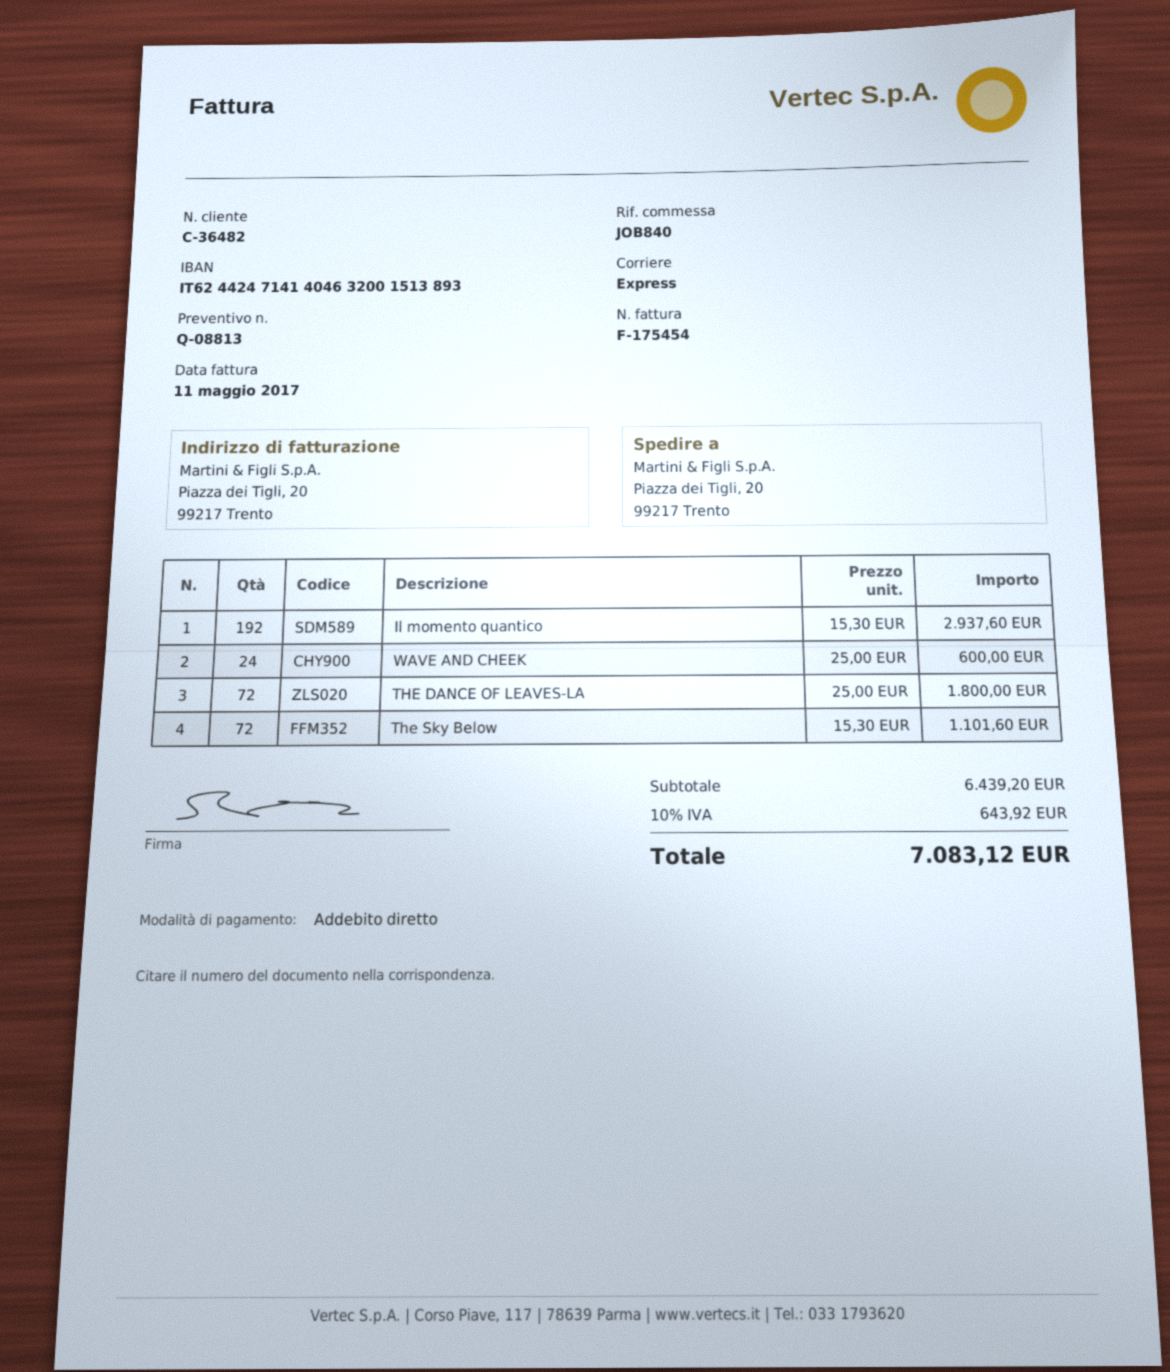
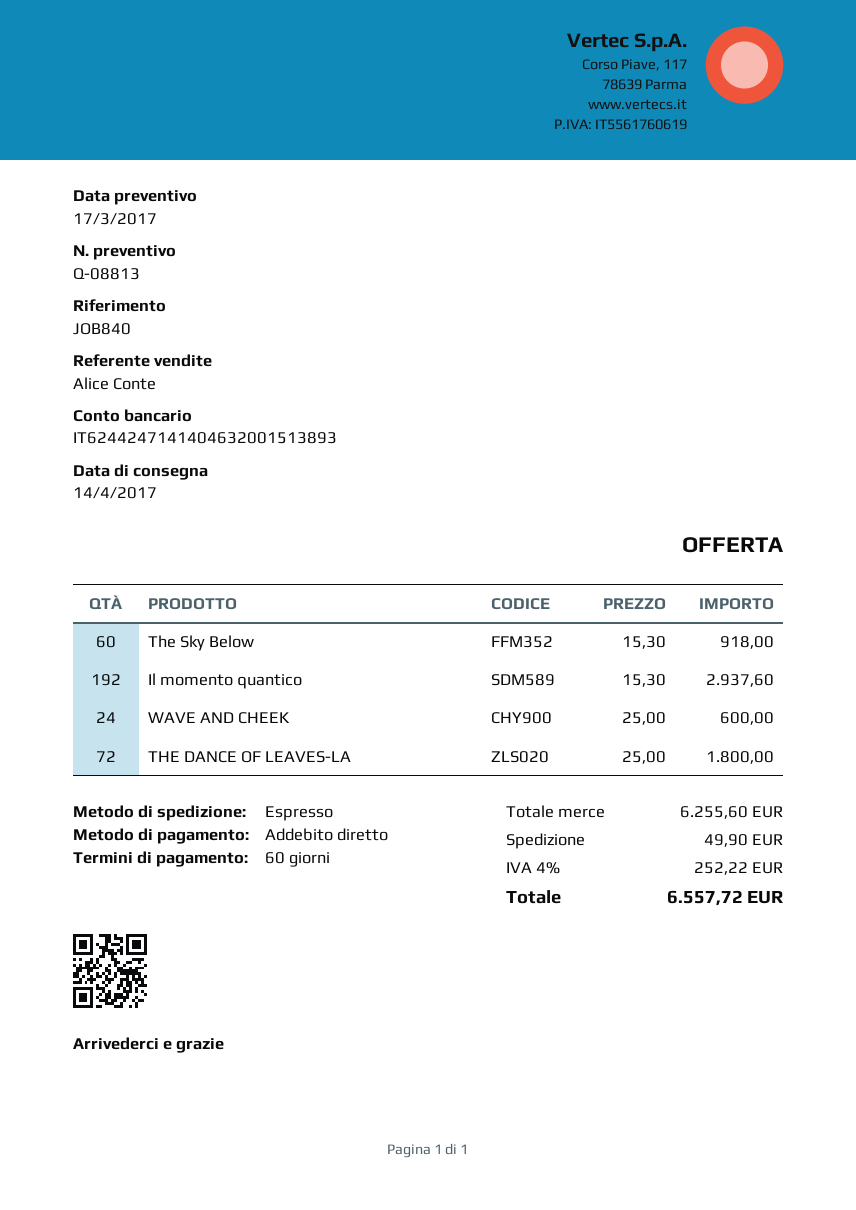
The Sky Below: 72 x 15.30 = 1101.60 -> 60 x 15.30 = 918.00
subtotal: 6439.20 -> 6255.60
shipping: none -> 49.90
tax: 10% = 643.92 -> 4% = 252.22
total: 7083.12 -> 6557.72

